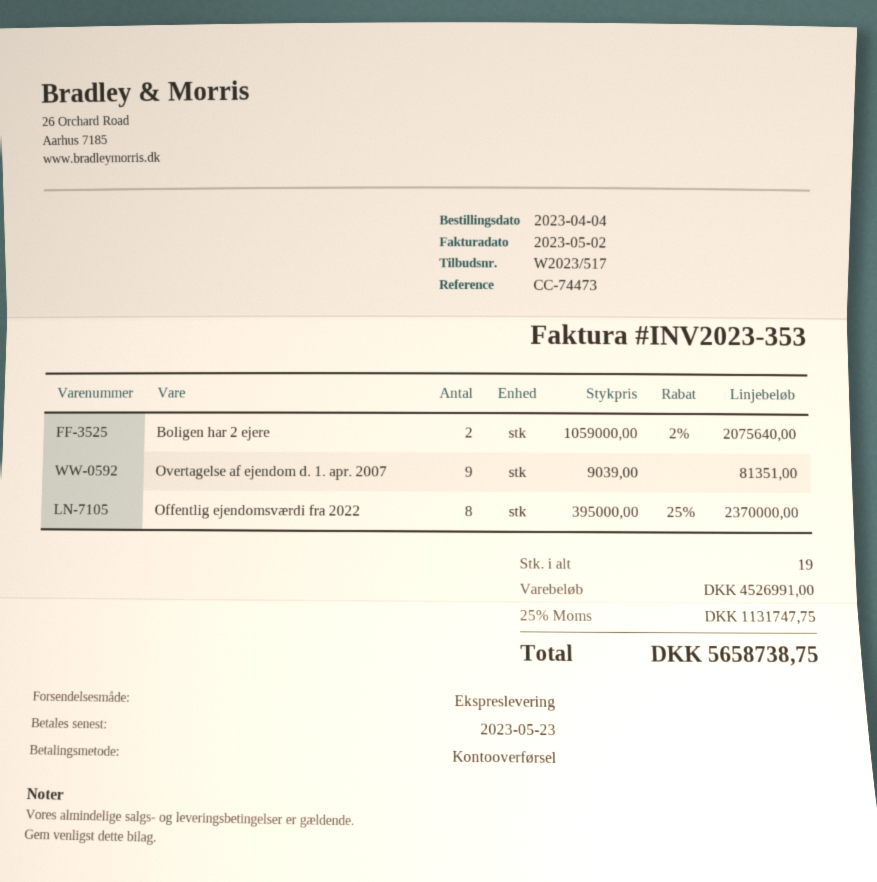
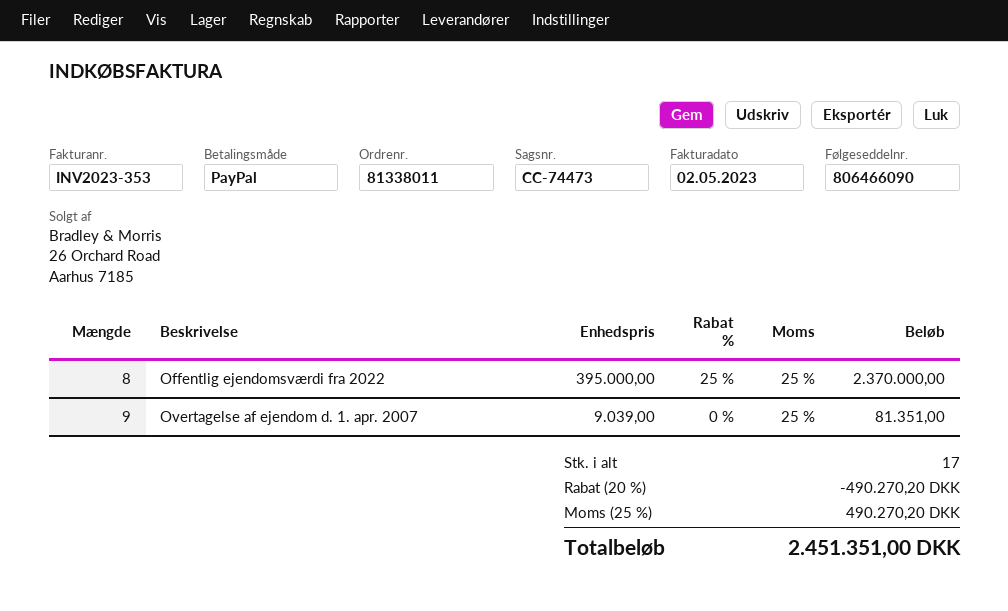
payment method: bank transfer -> PayPal
Boligen har 2 ejere: 2 x 1059000.00 - 2% = 2075640.00 -> none
total quantity: 19 -> 17
discount: none -> 20% = 490270.20
tax: 25% = 1131747.75 -> 25% = 490270.20
total: 5658738.75 -> 2451351.00

